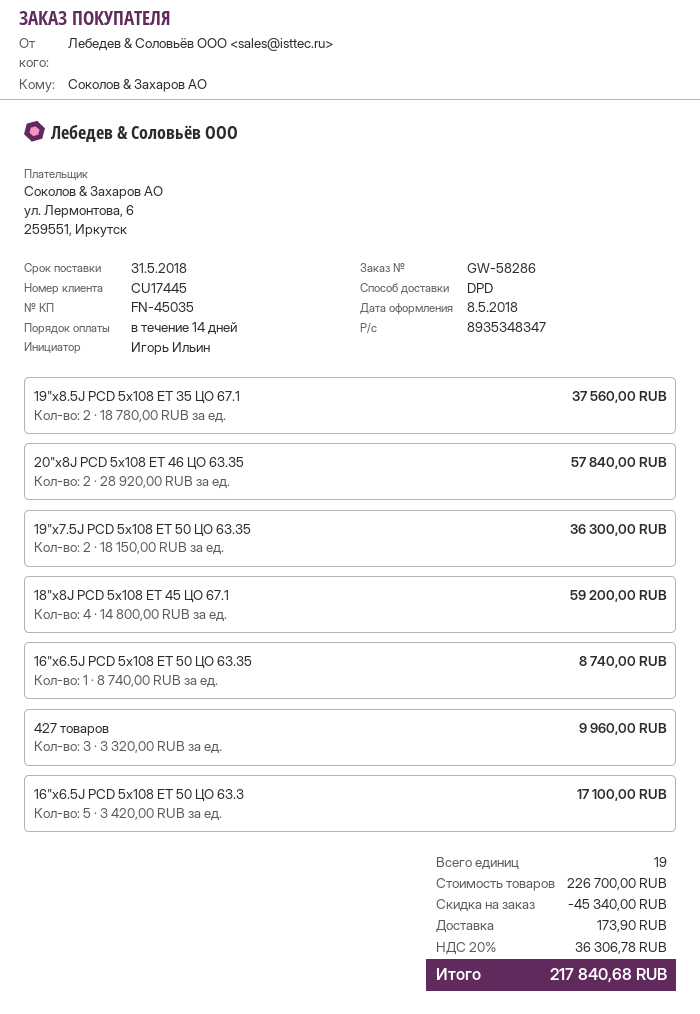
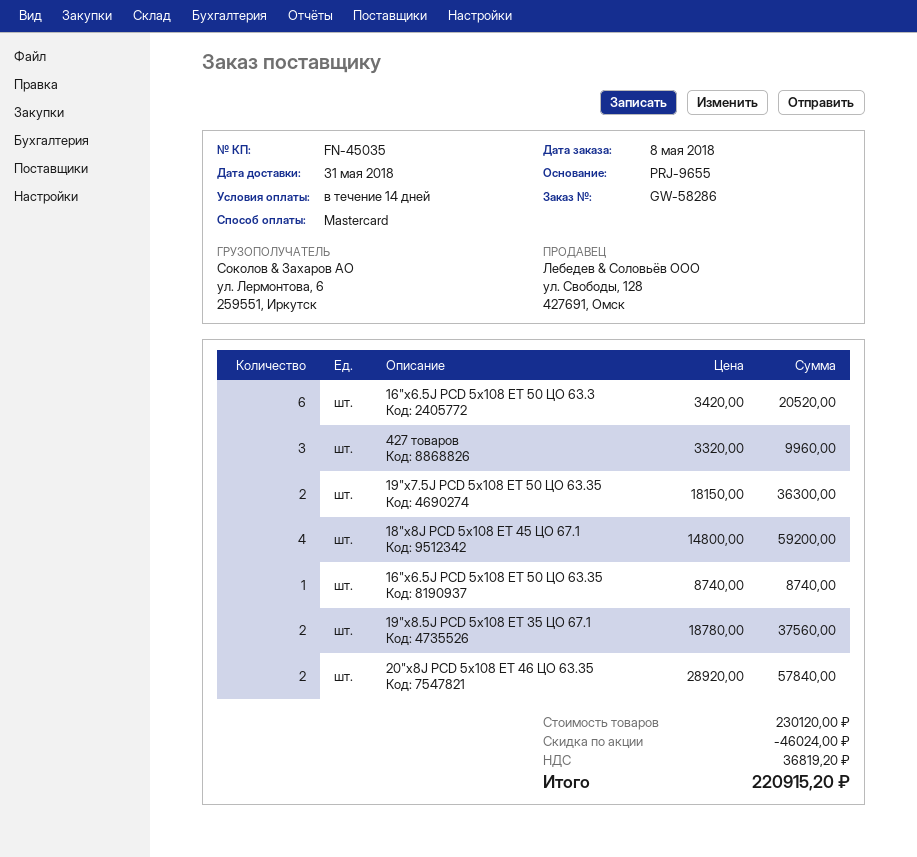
16"x6.5J PCD 5x108 ЕТ 50 ЦО 63.3: 5 x 3420.00 = 17100.00 -> 6 x 3420.00 = 20520.00
subtotal: 226700.00 -> 230120.00
discount: 45340.00 -> 46024.00
shipping: 173.90 -> none
tax: 36306.78 -> 36819.20
total: 217840.68 -> 220915.20

